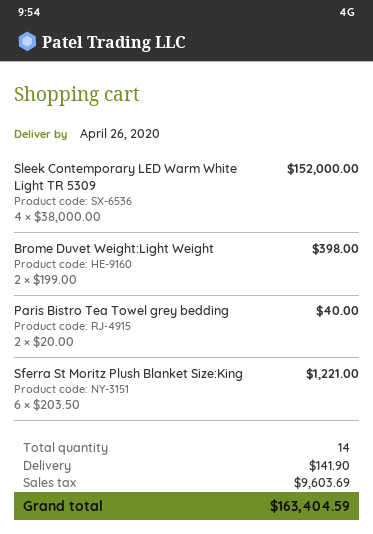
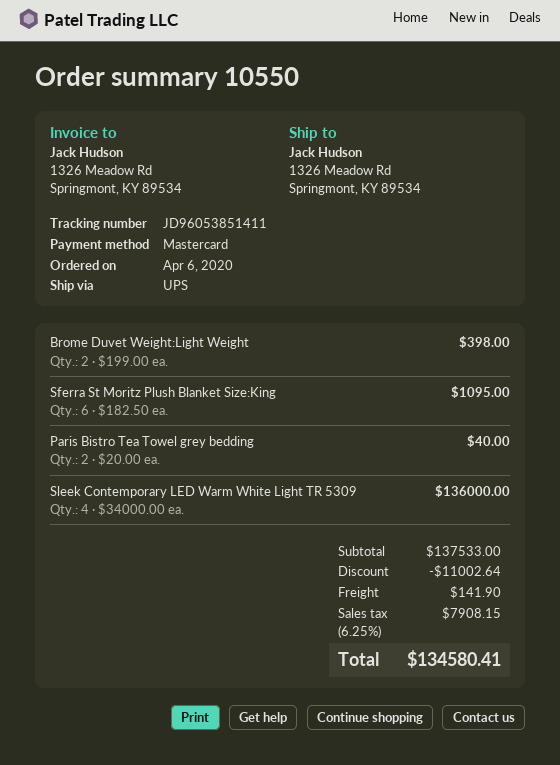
Sleek Contemporary LED Warm White Light TR 5309: 4 x 38000.00 = 152000.00 -> 4 x 34000.00 = 136000.00
Sferra St Moritz Plush Blanket Size:King: 6 x 203.50 = 1221.00 -> 6 x 182.50 = 1095.00
discount: none -> 11002.64
tax: 9603.69 -> 7908.15
total: 163404.59 -> 134580.41

